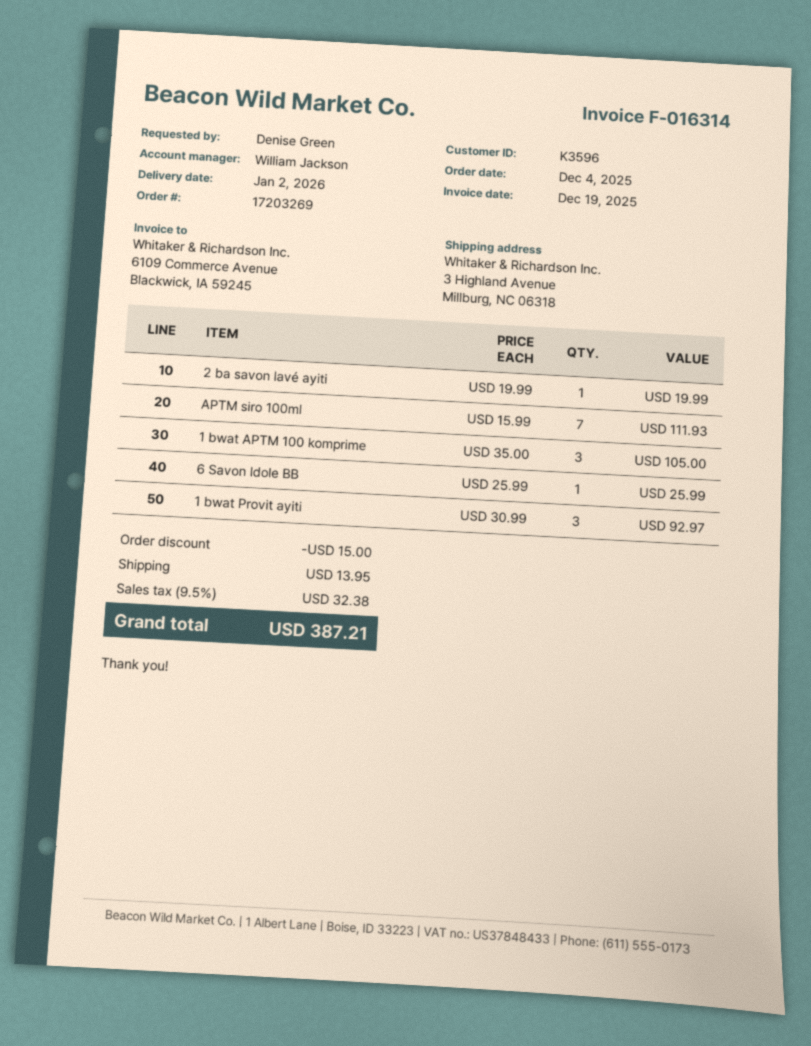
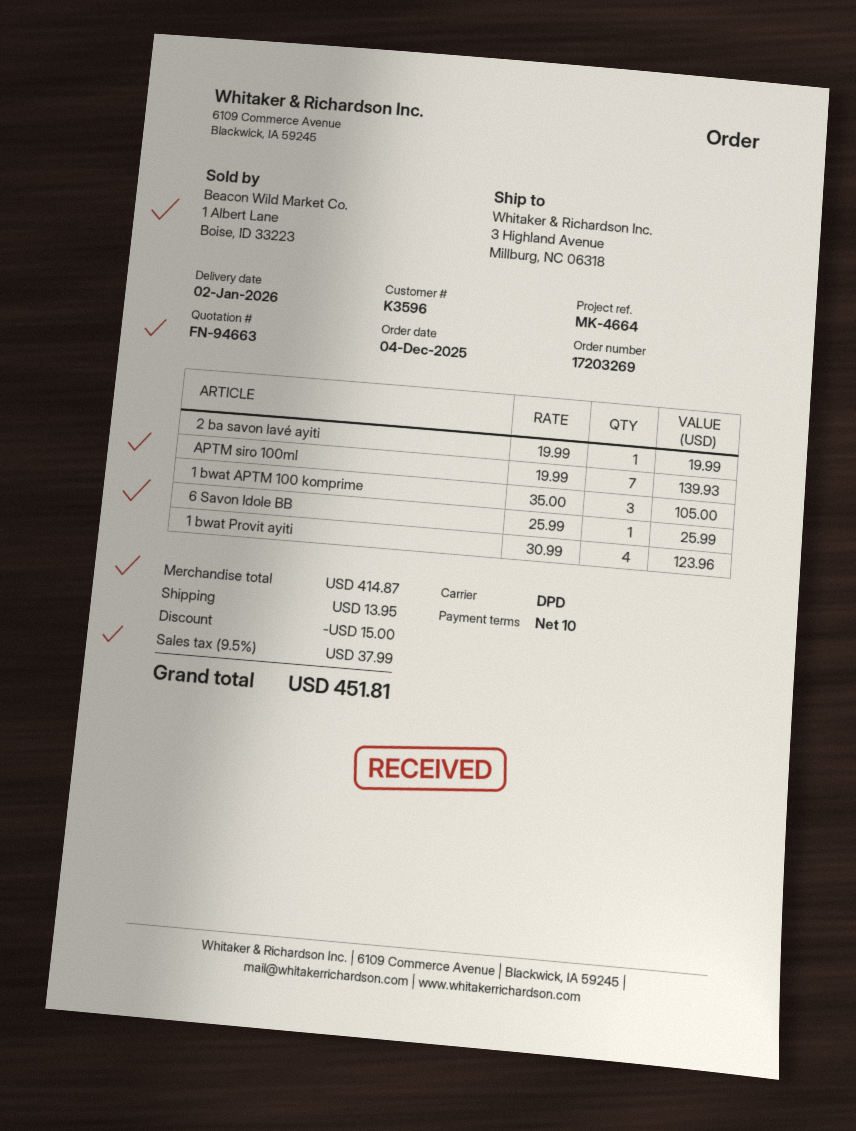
APTM siro 100ml: 7 x 15.99 = 111.93 -> 7 x 19.99 = 139.93
1 bwat Provit ayiti: 3 x 30.99 = 92.97 -> 4 x 30.99 = 123.96
tax: 9.5% = 32.38 -> 9.5% = 37.99
total: 387.21 -> 451.81

